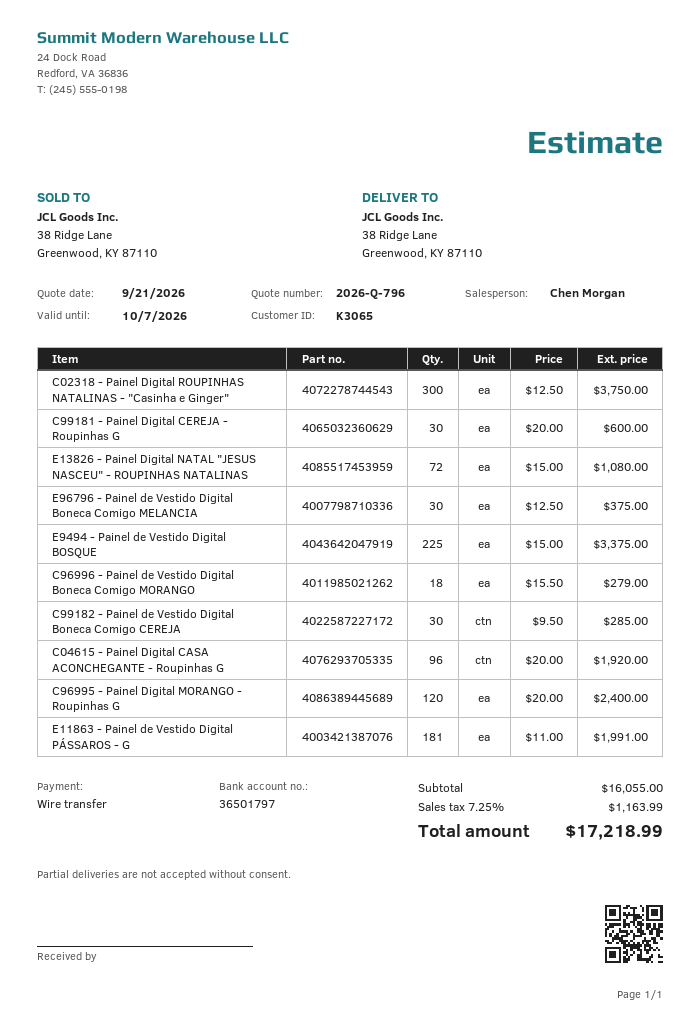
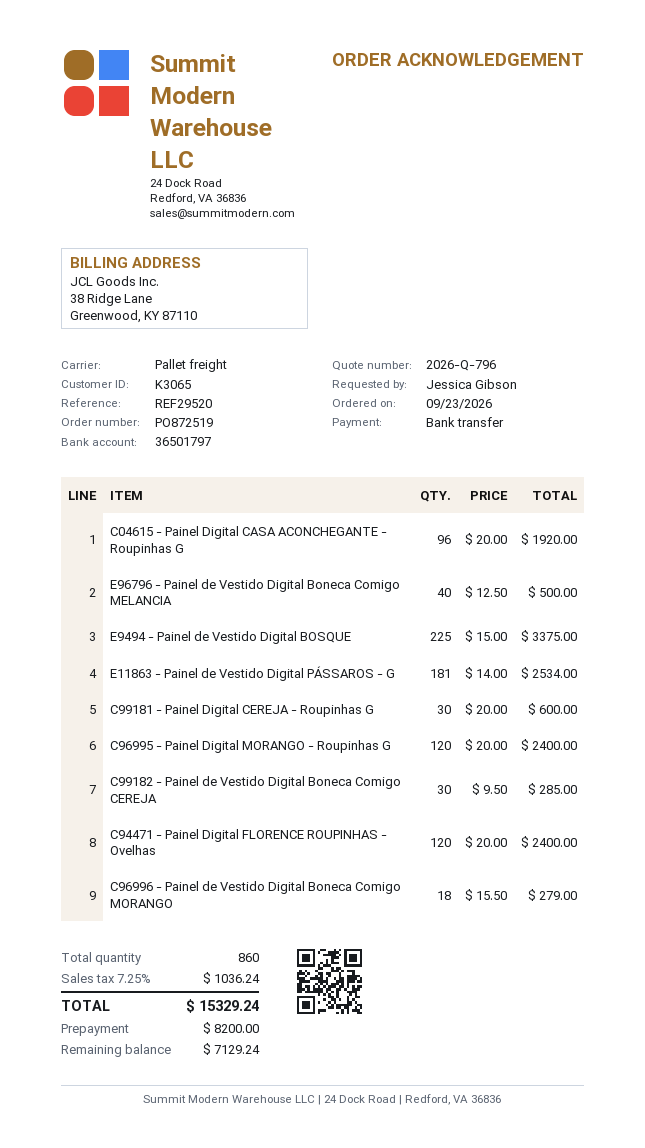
C02318 - Painel Digital ROUPINHAS NATALINAS - "Casinha e Ginger": 300 x 12.50 = 3750.00 -> none
E13826 - Painel Digital NATAL "JESUS NASCEU" - ROUPINHAS NATALINAS: 72 x 15.00 = 1080.00 -> none
E96796 - Painel de Vestido Digital Boneca Comigo MELANCIA: 30 x 12.50 = 375.00 -> 40 x 12.50 = 500.00
E11863 - Painel de Vestido Digital PÁSSAROS - G: 181 x 11.00 = 1991.00 -> 181 x 14.00 = 2534.00
C94471 - Painel Digital FLORENCE ROUPINHAS - Ovelhas: none -> 120 x 20.00 = 2400.00
tax: 7.25% = 1163.99 -> 7.25% = 1036.24
total: 17218.99 -> 15329.24

